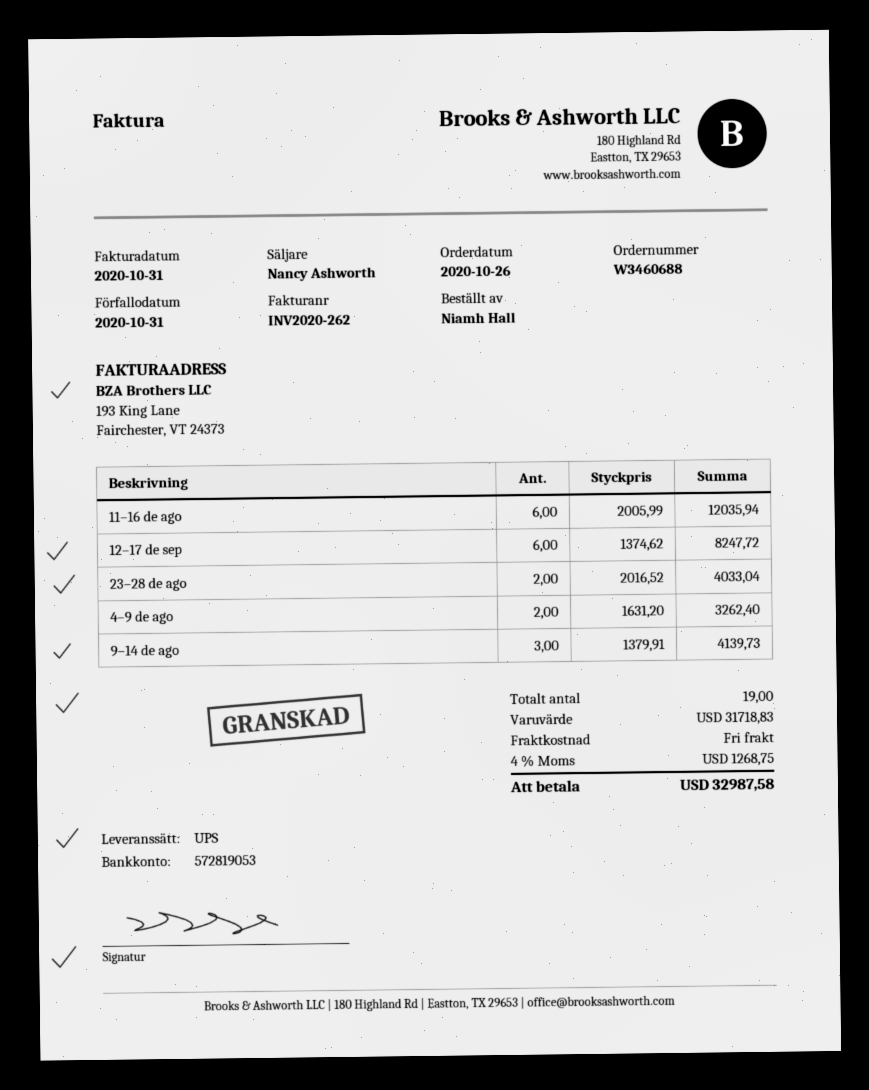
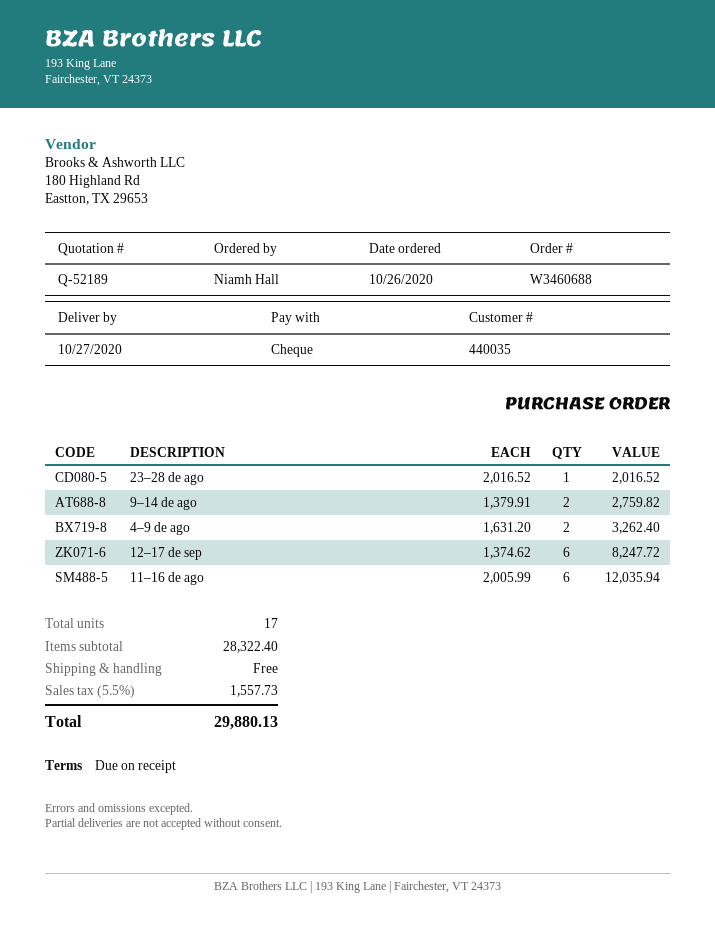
23–28 de ago: 2 x 2016.52 = 4033.04 -> 1 x 2016.52 = 2016.52
9–14 de ago: 3 x 1379.91 = 4139.73 -> 2 x 1379.91 = 2759.82
total quantity: 19 -> 17
subtotal: 31718.83 -> 28322.40
tax: 4% = 1268.75 -> 5.5% = 1557.73
total: 32987.58 -> 29880.13

